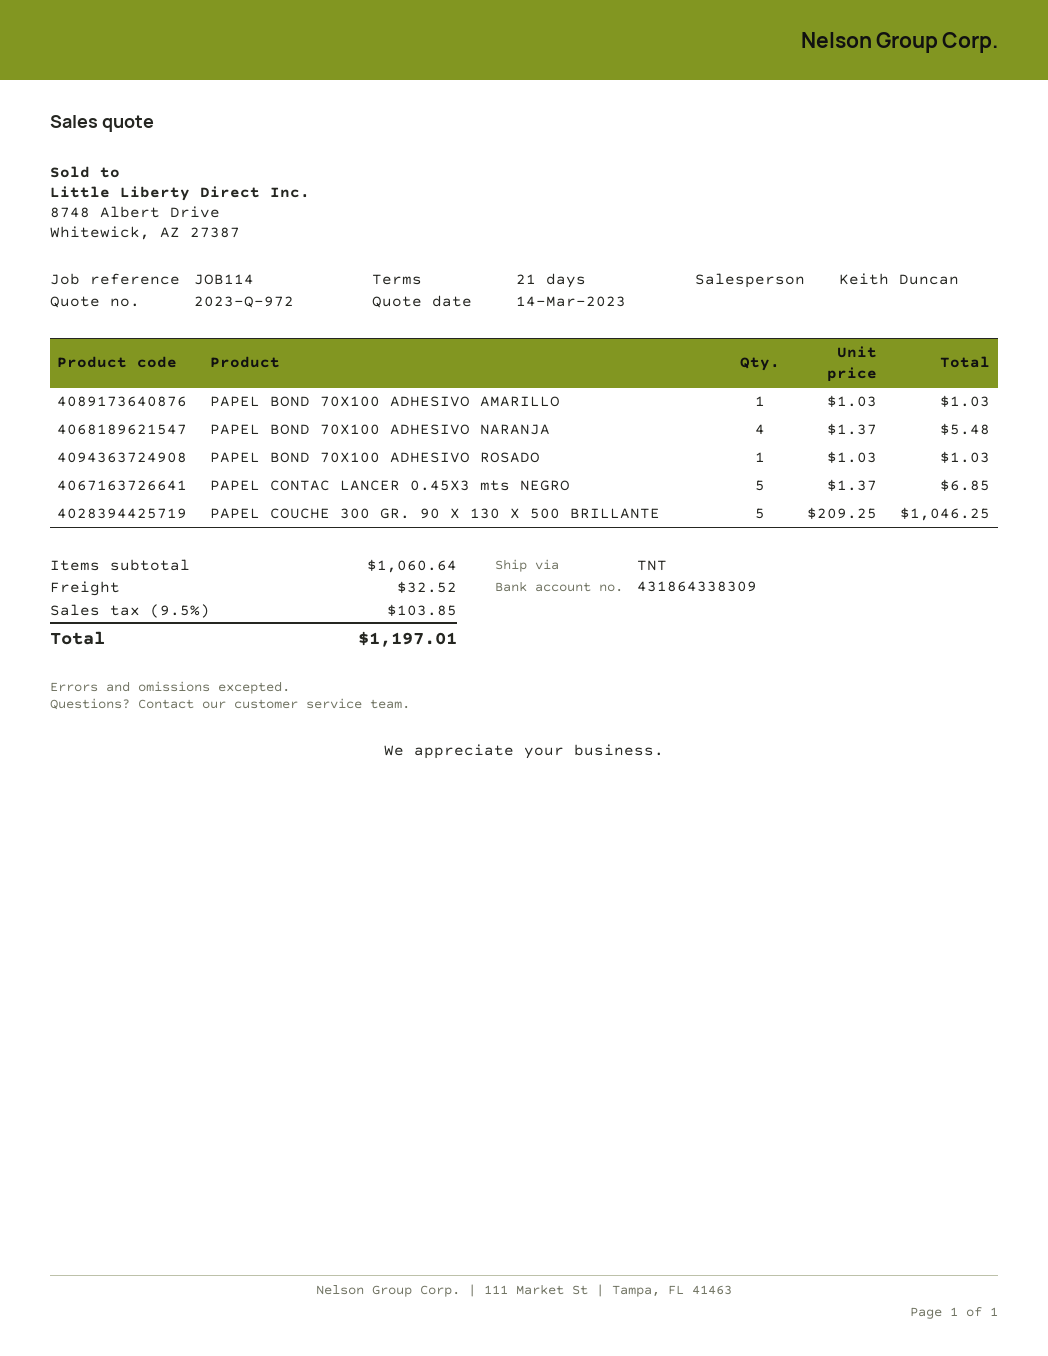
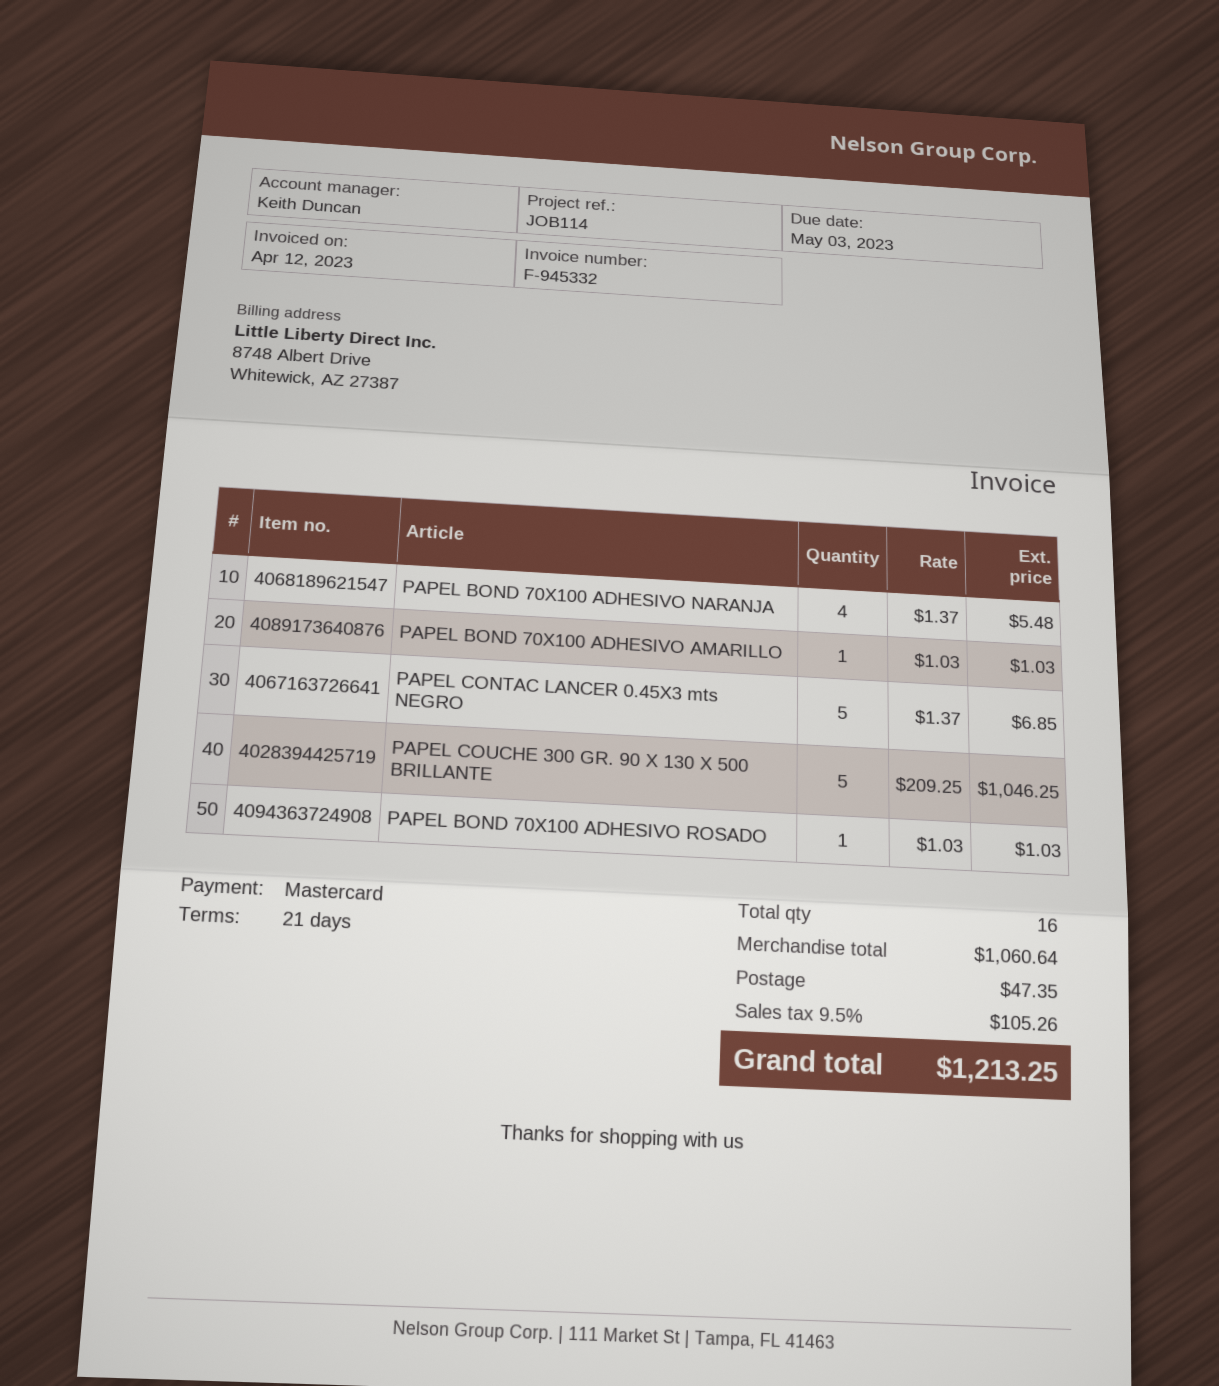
shipping: 32.52 -> 47.35
tax: 9.5% = 103.85 -> 9.5% = 105.26
total: 1197.01 -> 1213.25

